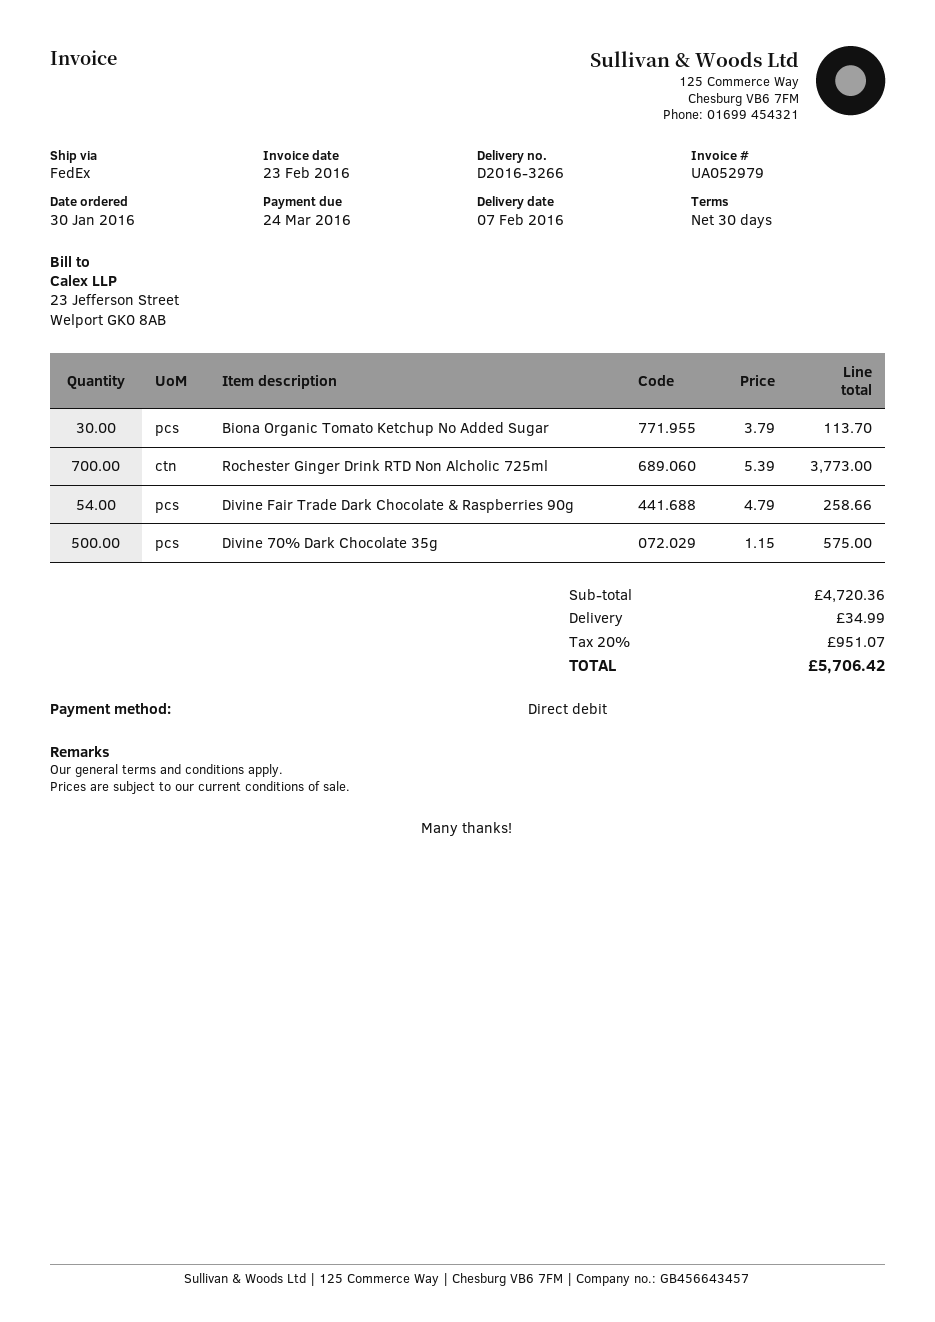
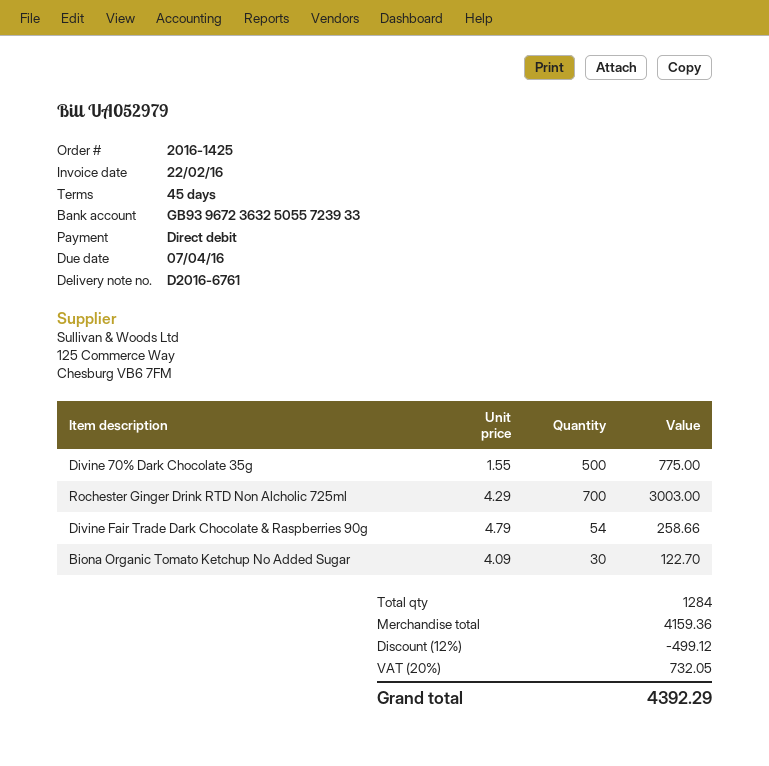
delivery note number: D2016-3266 -> D2016-6761
invoice date: 2016-02-23 -> 2016-02-22
payment terms: 30 days -> 45 days
due date: 2016-03-24 -> 2016-04-07
Biona Organic Tomato Ketchup No Added Sugar: 30 x 3.79 = 113.70 -> 30 x 4.09 = 122.70
Rochester Ginger Drink RTD Non Alcholic 725ml: 700 x 5.39 = 3773.00 -> 700 x 4.29 = 3003.00
Divine 70% Dark Chocolate 35g: 500 x 1.15 = 575.00 -> 500 x 1.55 = 775.00
subtotal: 4720.36 -> 4159.36
discount: none -> 12% = 499.12
shipping: 34.99 -> none
tax: 20% = 951.07 -> 20% = 732.05
total: 5706.42 -> 4392.29

